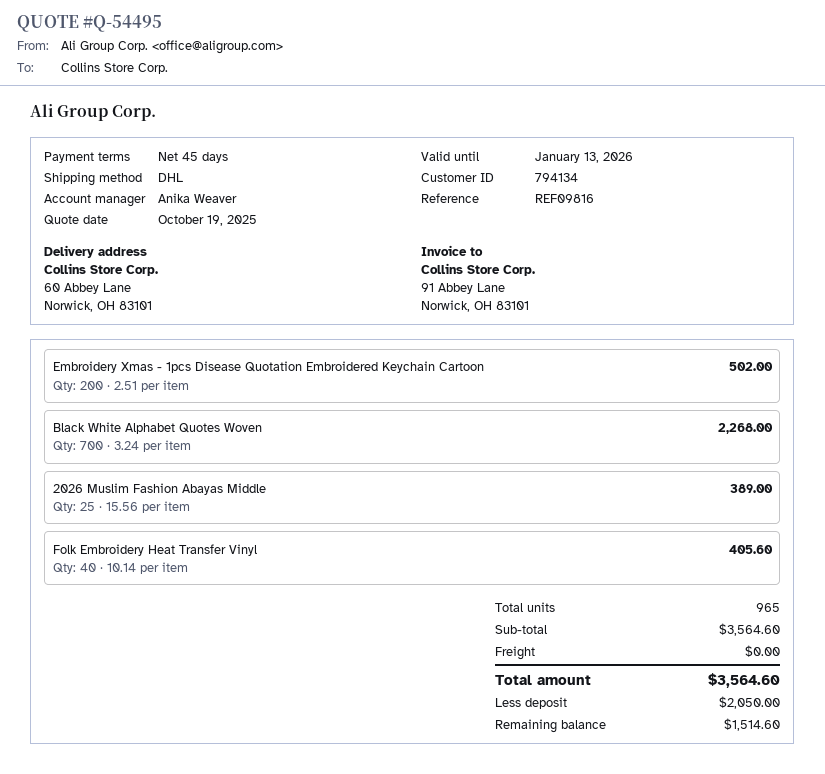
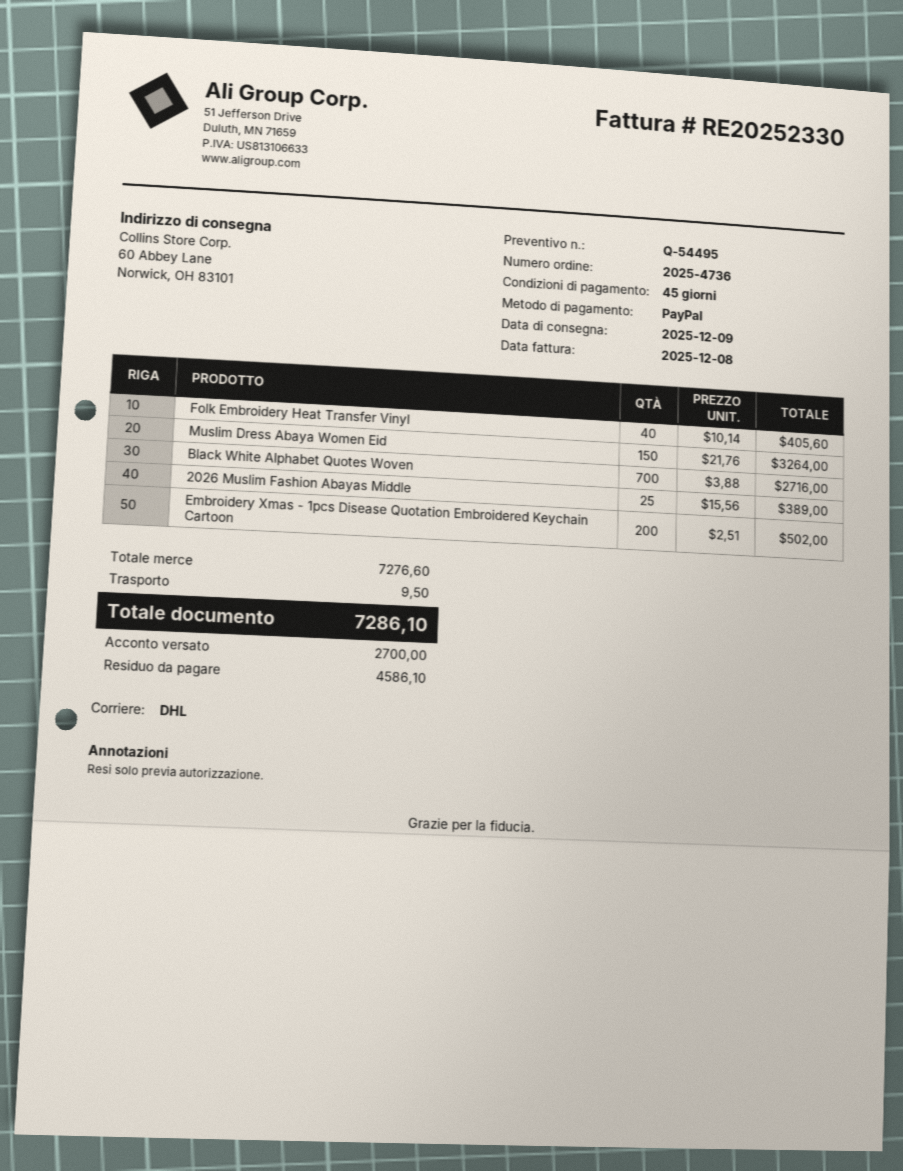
Black White Alphabet Quotes Woven: 700 x 3.24 = 2268.00 -> 700 x 3.88 = 2716.00
Muslim Dress Abaya Women Eid: none -> 150 x 21.76 = 3264.00
subtotal: 3564.60 -> 7276.60
shipping: 0.00 -> 9.50
total: 3564.60 -> 7286.10
deposit: 2050.00 -> 2700.00
balance: 1514.60 -> 4586.10

